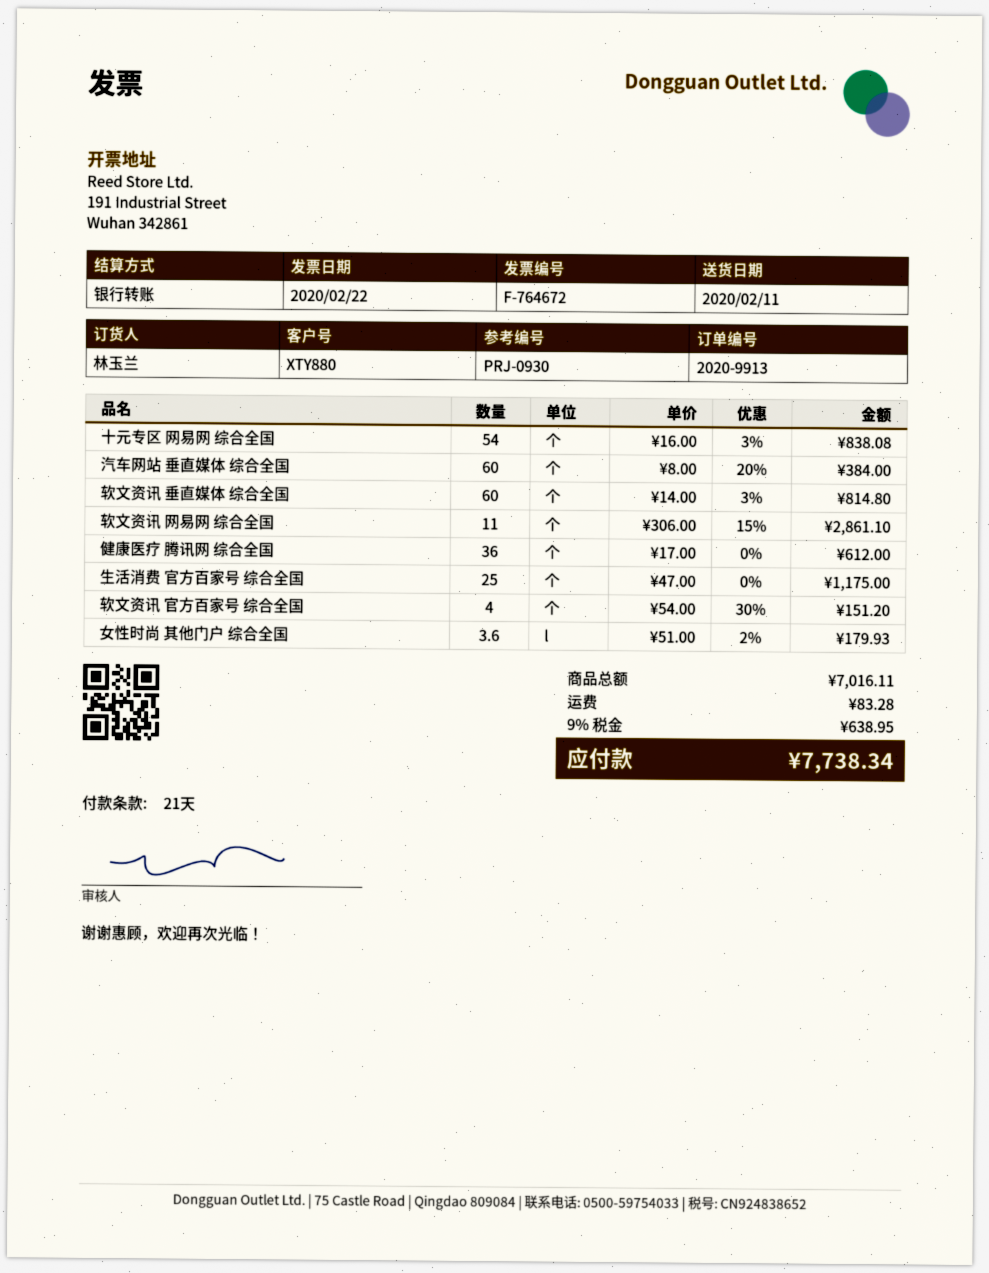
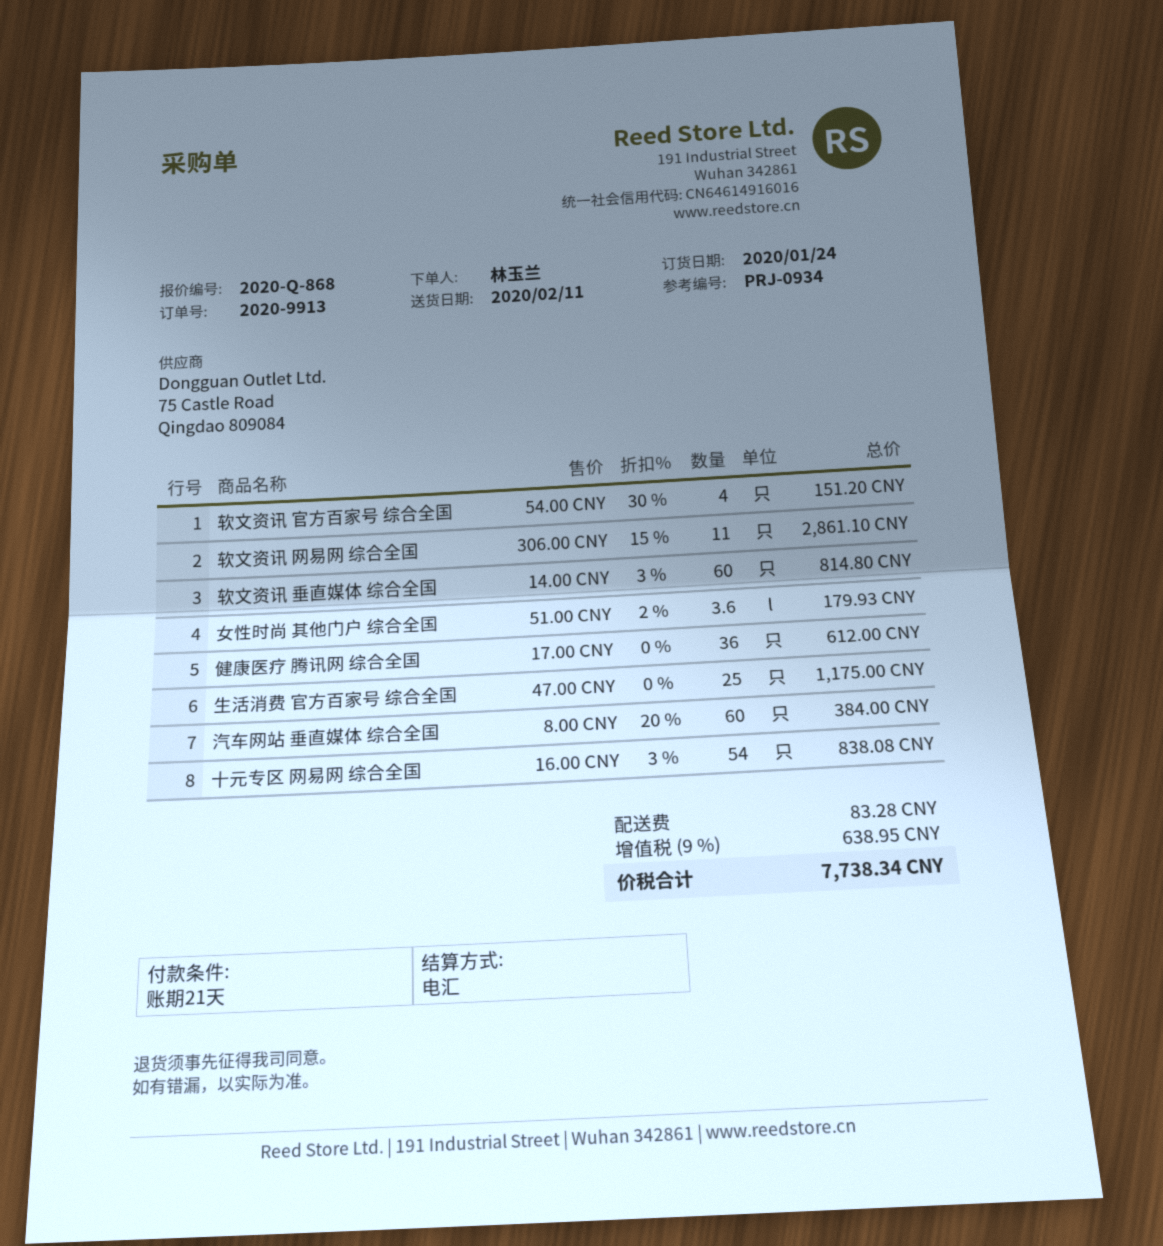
reference: PRJ-0930 -> PRJ-0934

